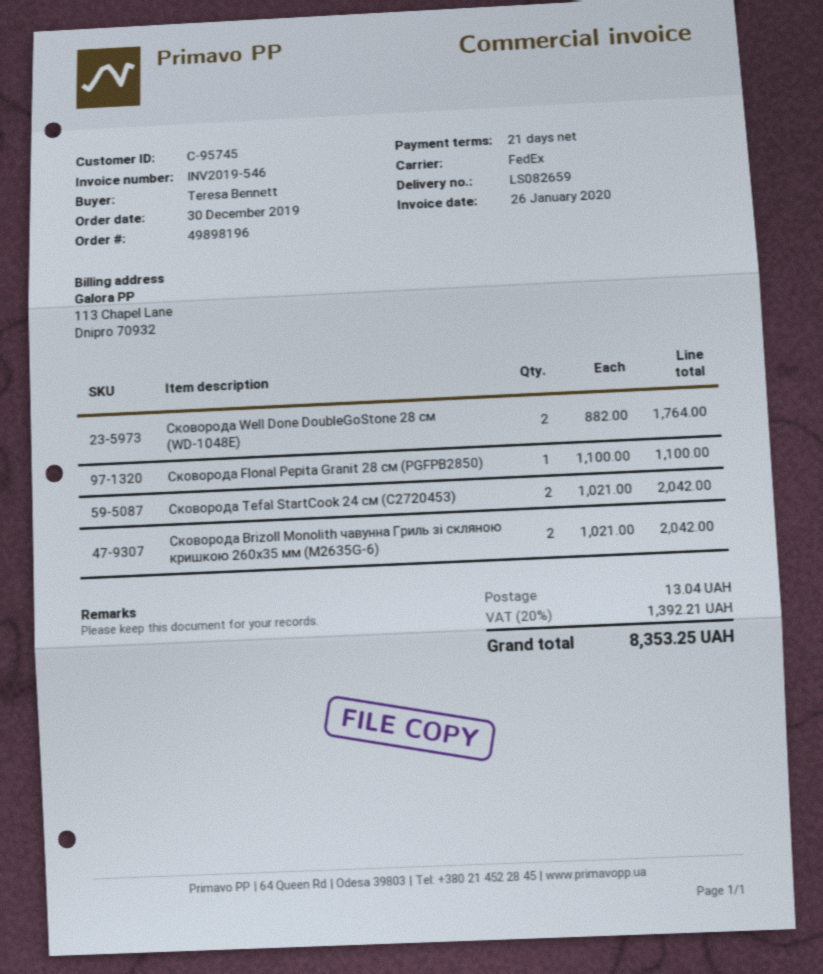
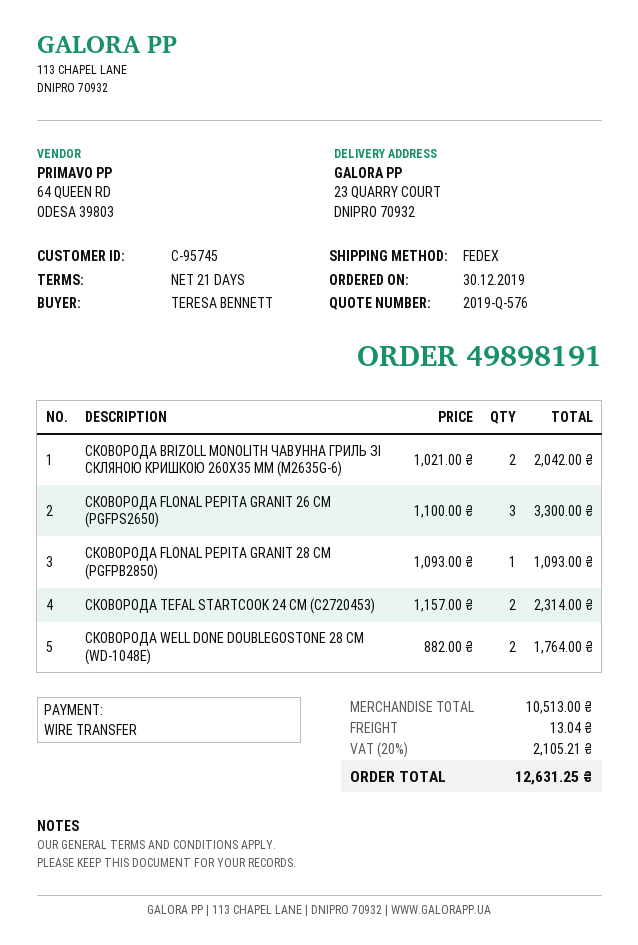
order number: 49898196 -> 49898191
Сковорода Flonal Pepita Granit 28 см (PGFPB2850): 1 x 1100.00 = 1100.00 -> 1 x 1093.00 = 1093.00
Сковорода Tefal StartCook 24 см (C2720453): 2 x 1021.00 = 2042.00 -> 2 x 1157.00 = 2314.00
СКОВОРОДА FLONAL PEPITA GRANIT 26 СМ (PGFPS2650): none -> 3 x 1100.00 = 3300.00
tax: 20% = 1392.21 -> 20% = 2105.21
total: 8353.25 -> 12631.25

